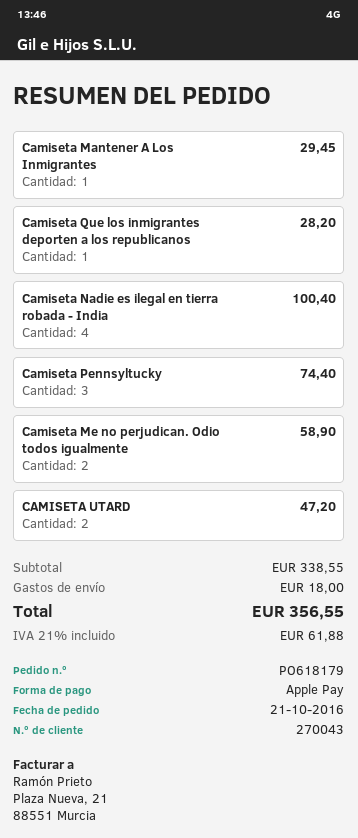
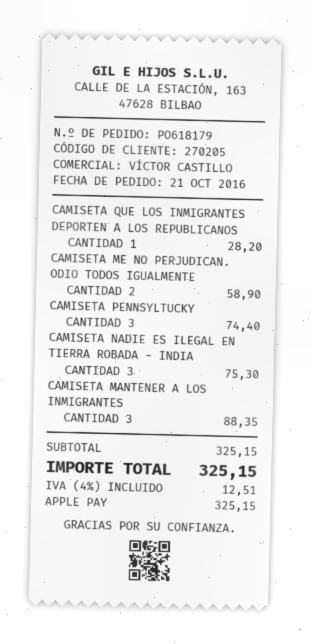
customer number: 270043 -> 270205
Camiseta Mantener A Los Inmigrantes: 1 for 29.45 -> 3 for 88.35
Camiseta Nadie es ilegal en tierra robada - India: 4 for 100.40 -> 3 for 75.30
CAMISETA UTARD: 2 for 47.20 -> none
subtotal: 338.55 -> 325.15
shipping: 18.00 -> none
tax: 21% = 61.88 -> 4% = 12.51
total: 356.55 -> 325.15

